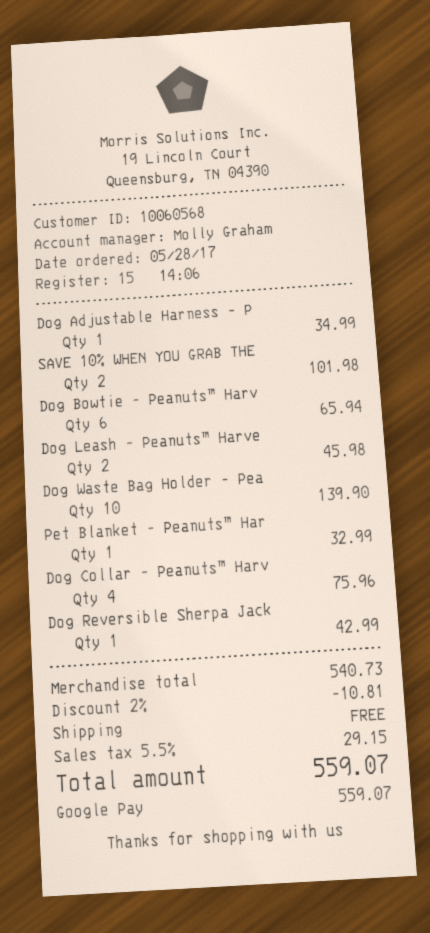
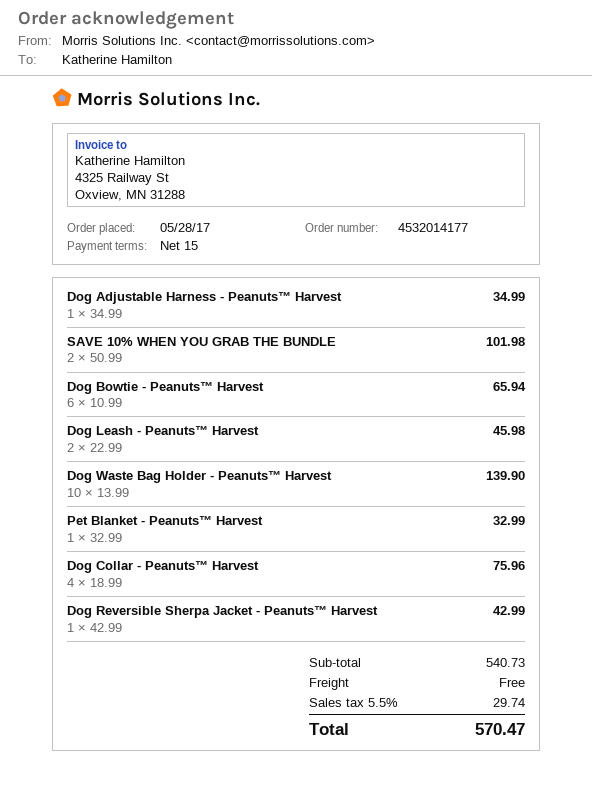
discount: 2% = 10.81 -> none
tax: 5.5% = 29.15 -> 5.5% = 29.74
total: 559.07 -> 570.47

